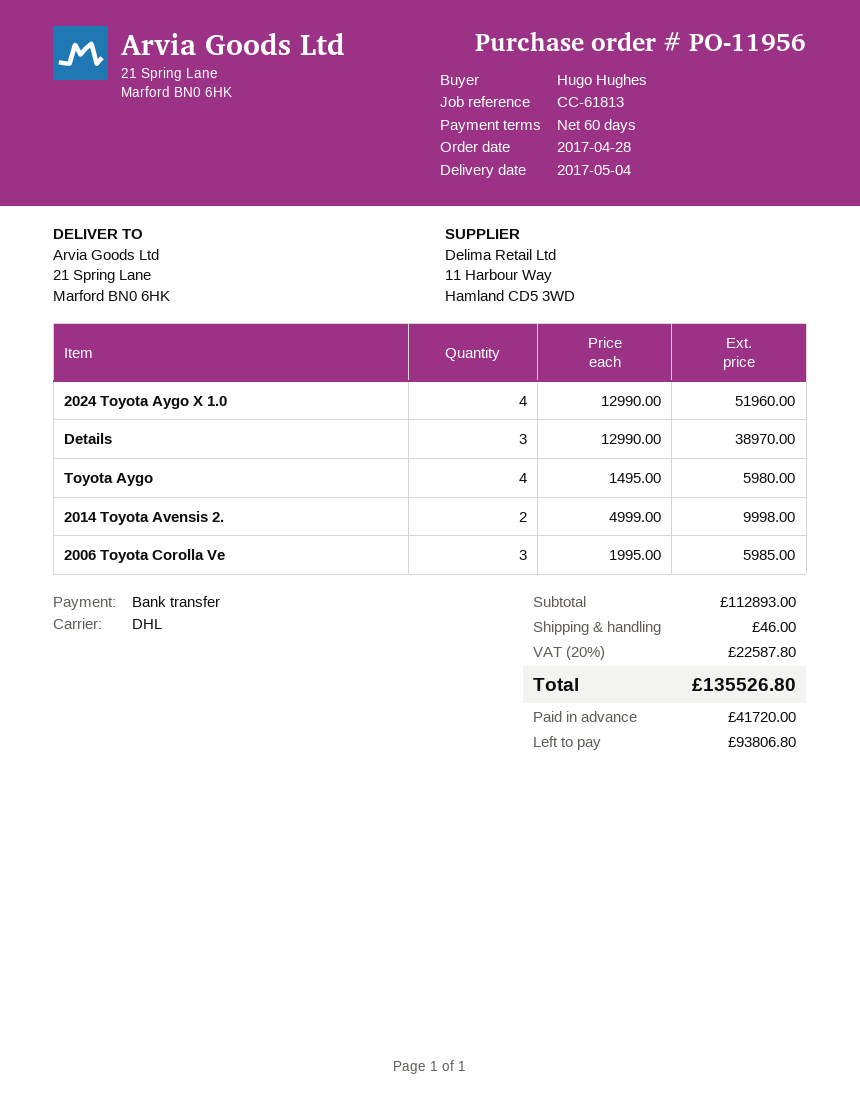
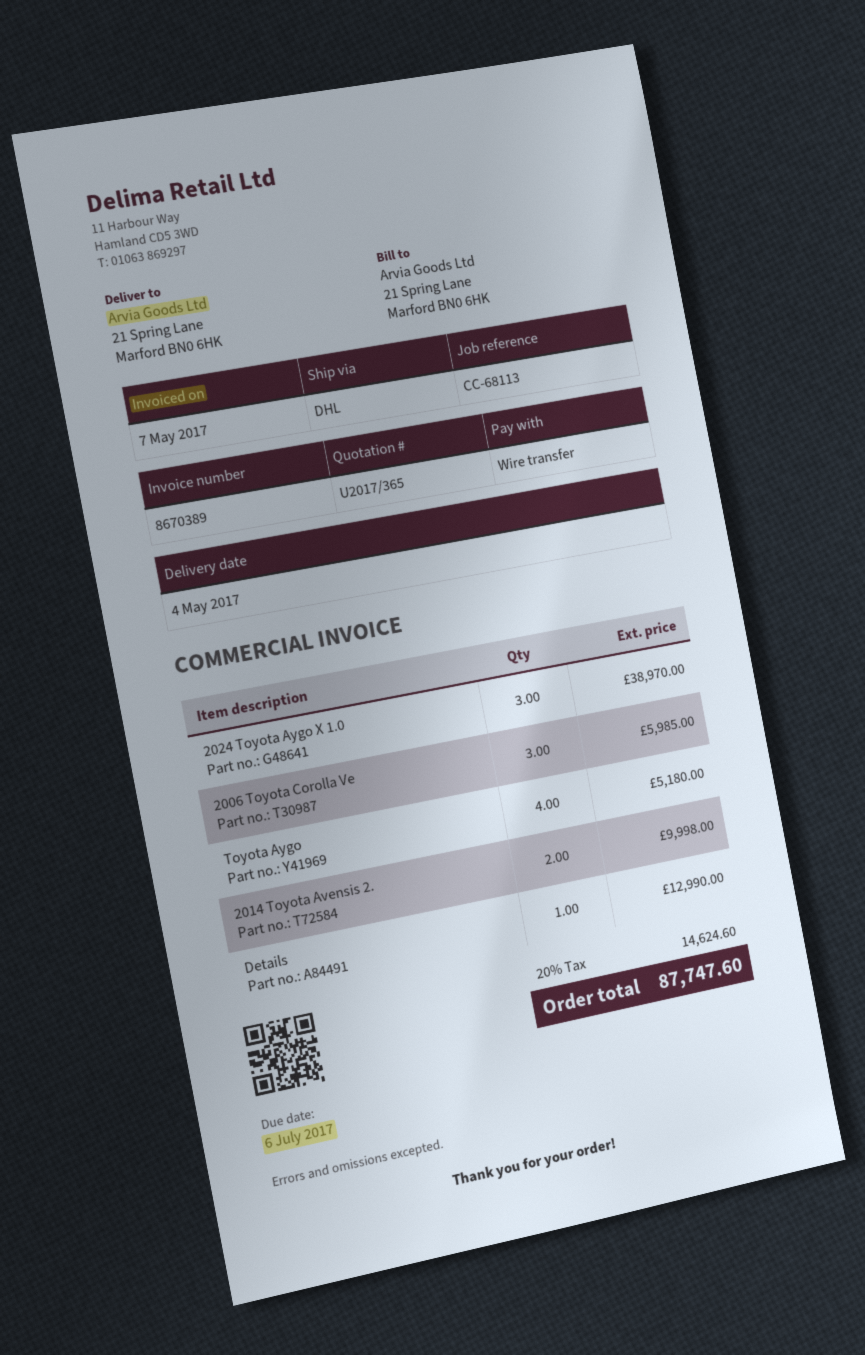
reference: CC-61813 -> CC-68113
2024 Toyota Aygo X 1.0: 4 for 51960.00 -> 3 for 38970.00
Details: 3 for 38970.00 -> 1 for 12990.00
Toyota Aygo: 4 for 5980.00 -> 4 for 5180.00
shipping: 46.00 -> none
tax: 20% = 22587.80 -> 20% = 14624.60
total: 135526.80 -> 87747.60

